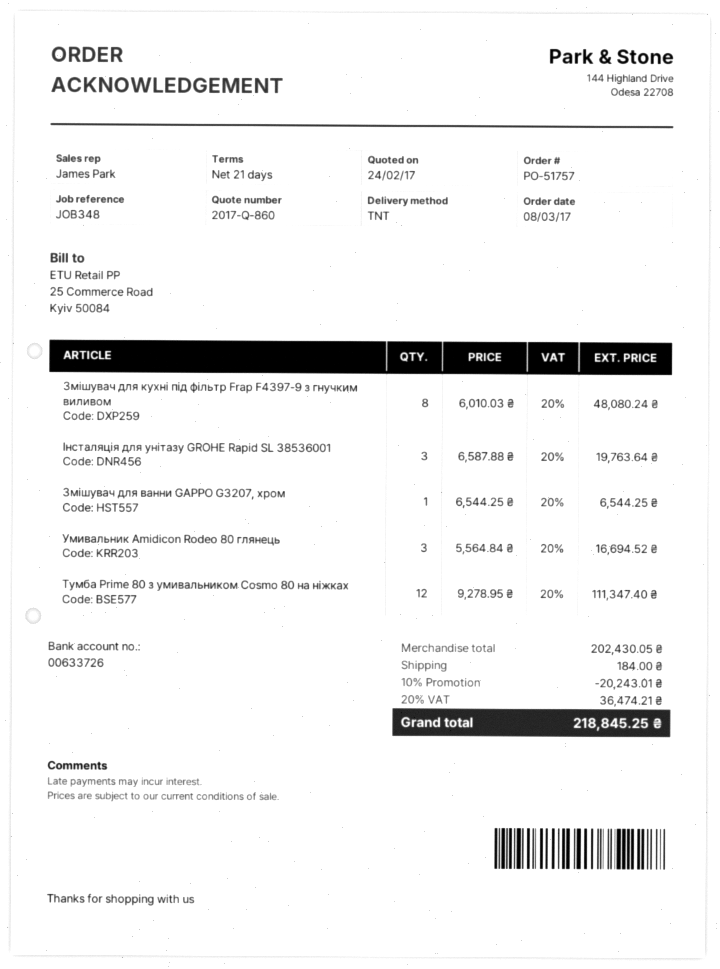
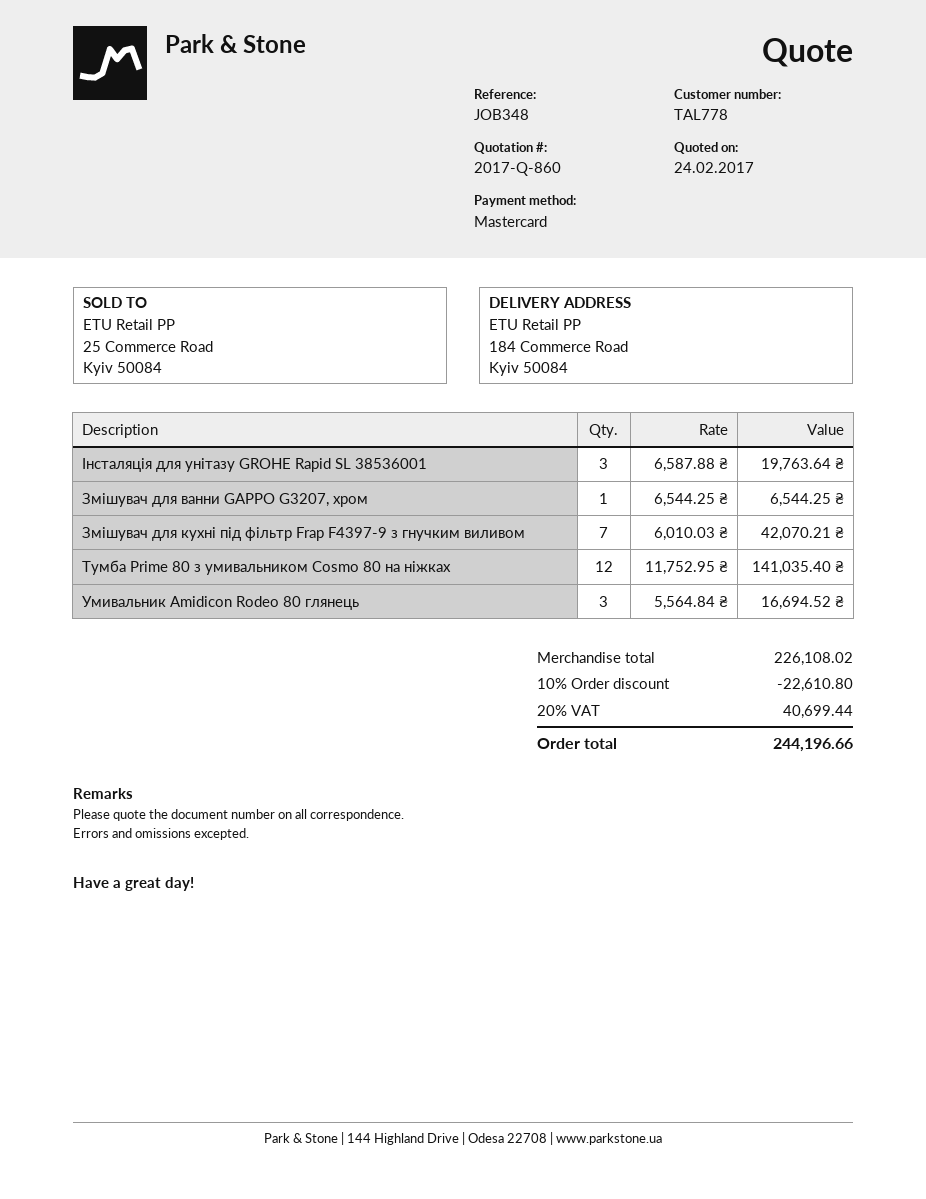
Змішувач для кухні під фільтр Frap F4397-9 з гнучким виливом: 8 x 6010.03 = 48080.24 -> 7 x 6010.03 = 42070.21
Тумба Prime 80 з умивальником Cosmo 80 на ніжках: 12 x 9278.95 = 111347.40 -> 12 x 11752.95 = 141035.40
subtotal: 202430.05 -> 226108.02
discount: 10% = 20243.01 -> 10% = 22610.80
shipping: 184.00 -> none
tax: 20% = 36474.21 -> 20% = 40699.44
total: 218845.25 -> 244196.66

